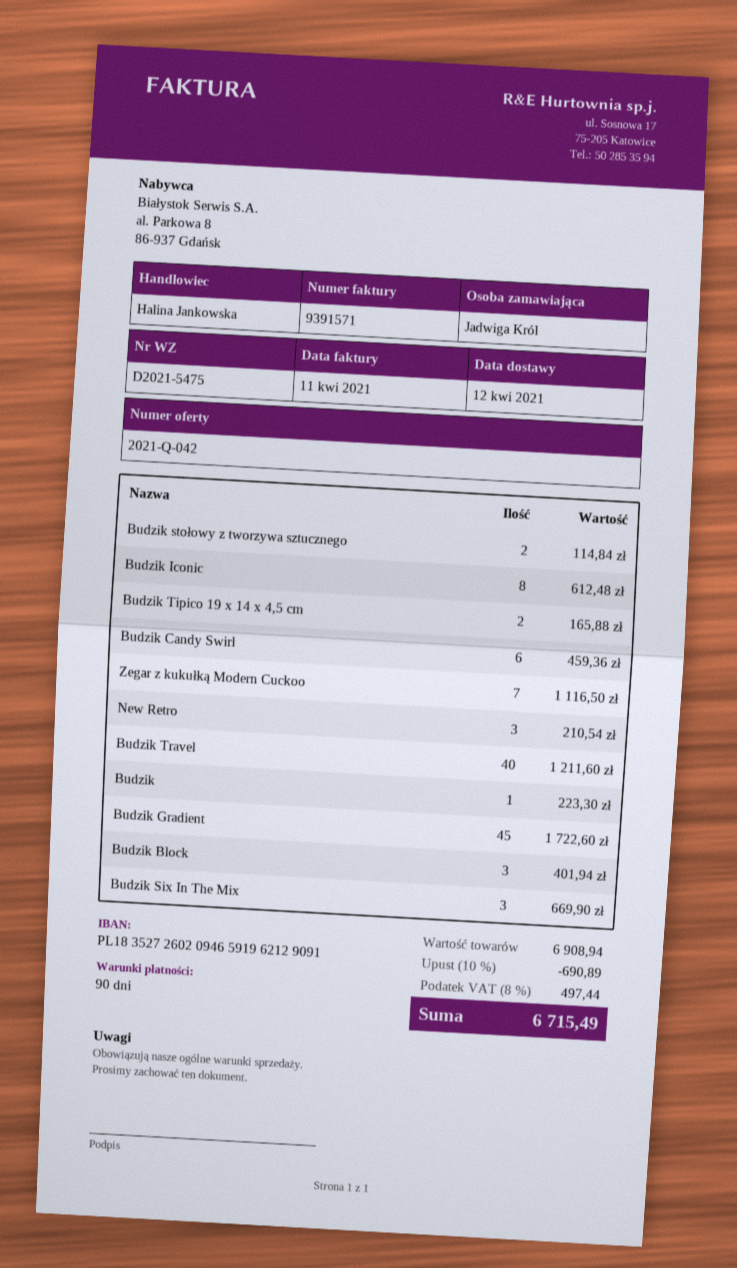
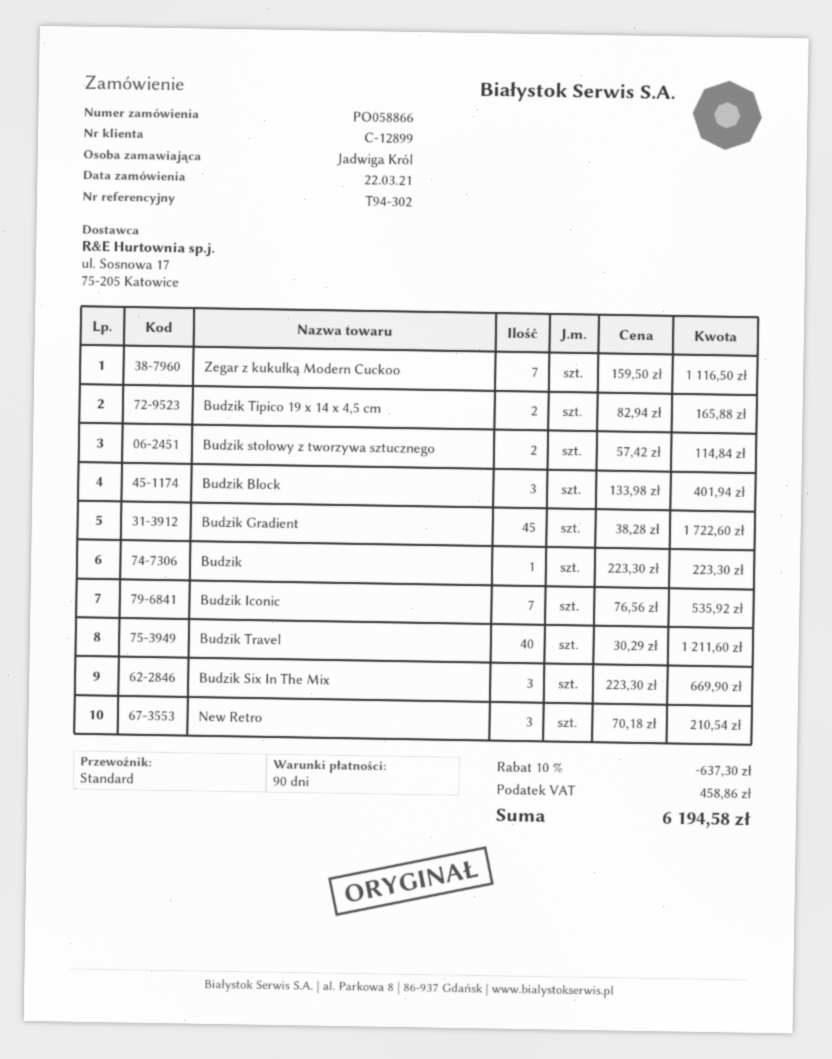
Budzik Iconic: 8 for 612.48 -> 7 for 535.92
Budzik Candy Swirl: 6 for 459.36 -> none
discount: 10% = 690.89 -> 10% = 637.30
tax: 497.44 -> 458.86
total: 6715.49 -> 6194.58

